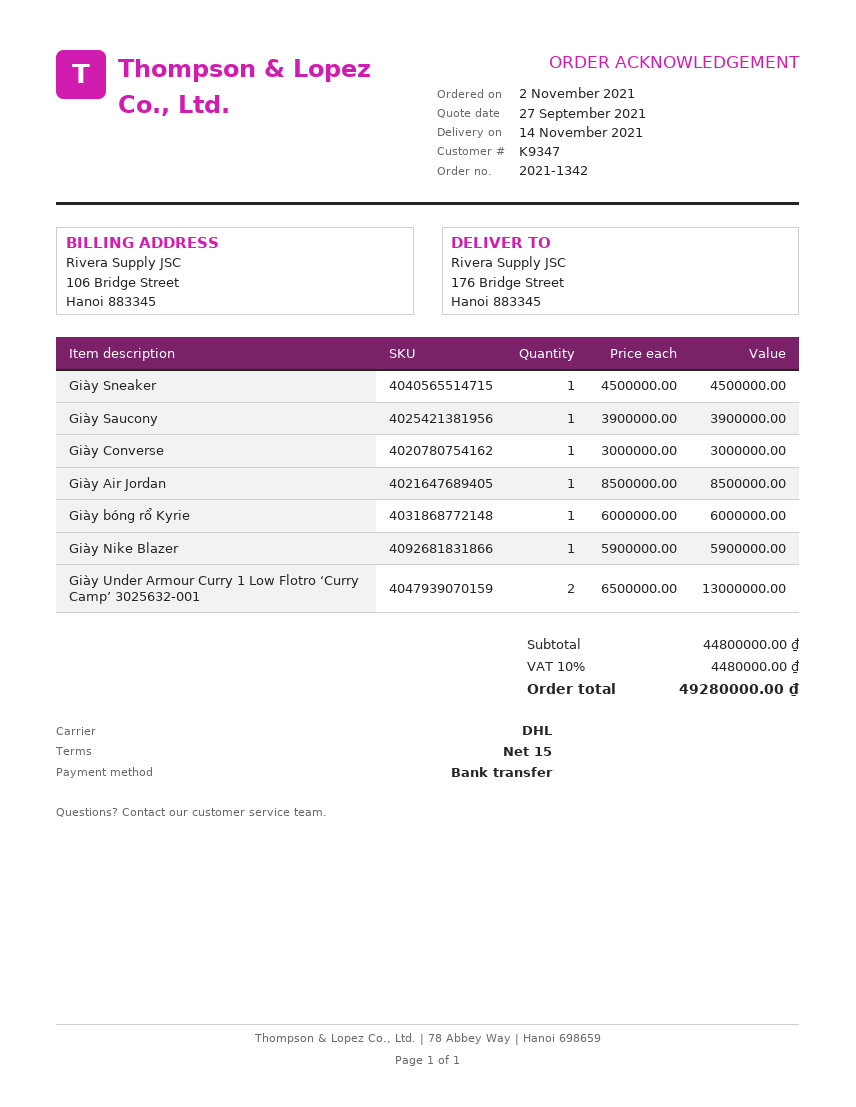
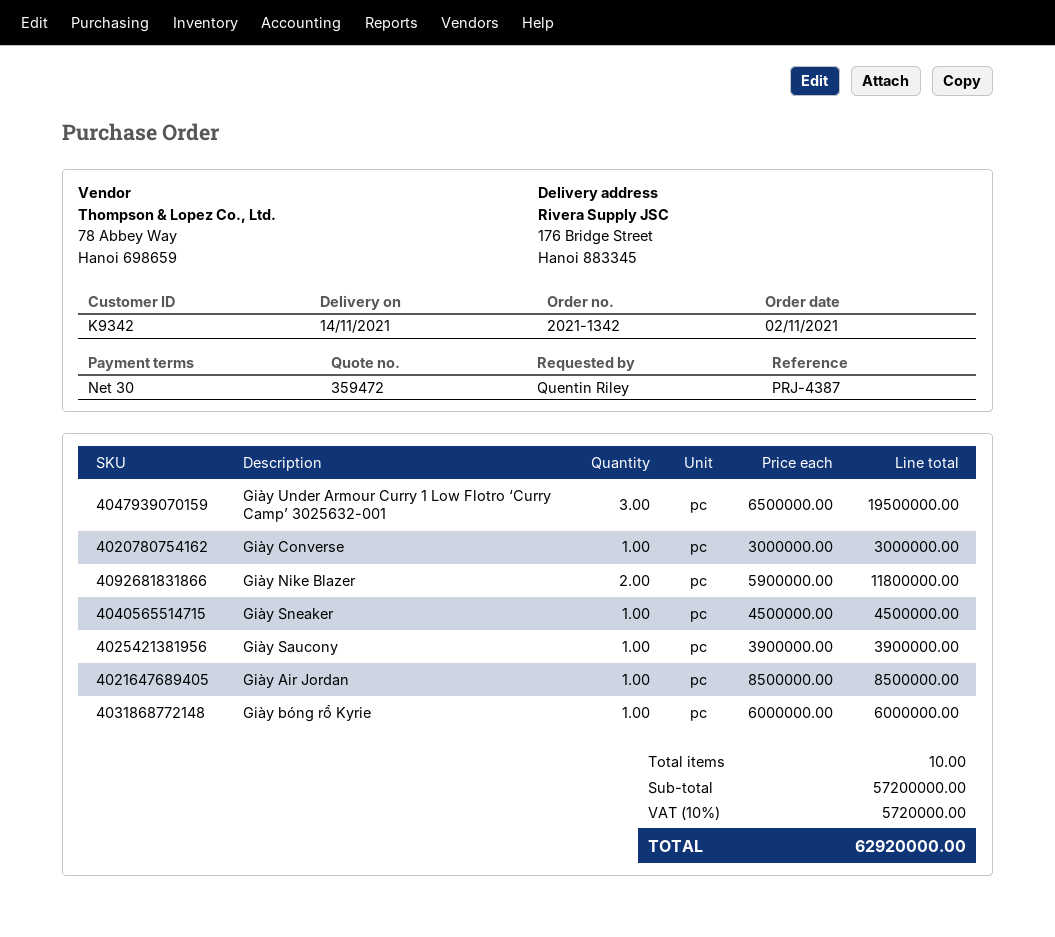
payment terms: 15 days -> 30 days
customer number: K9347 -> K9342
Giày Nike Blazer: 1 x 5900000.00 = 5900000.00 -> 2 x 5900000.00 = 11800000.00
Giày Under Armour Curry 1 Low Flotro ‘Curry Camp’ 3025632-001: 2 x 6500000.00 = 13000000.00 -> 3 x 6500000.00 = 19500000.00
subtotal: 44800000.00 -> 57200000.00
tax: 10% = 4480000.00 -> 10% = 5720000.00
total: 49280000.00 -> 62920000.00

